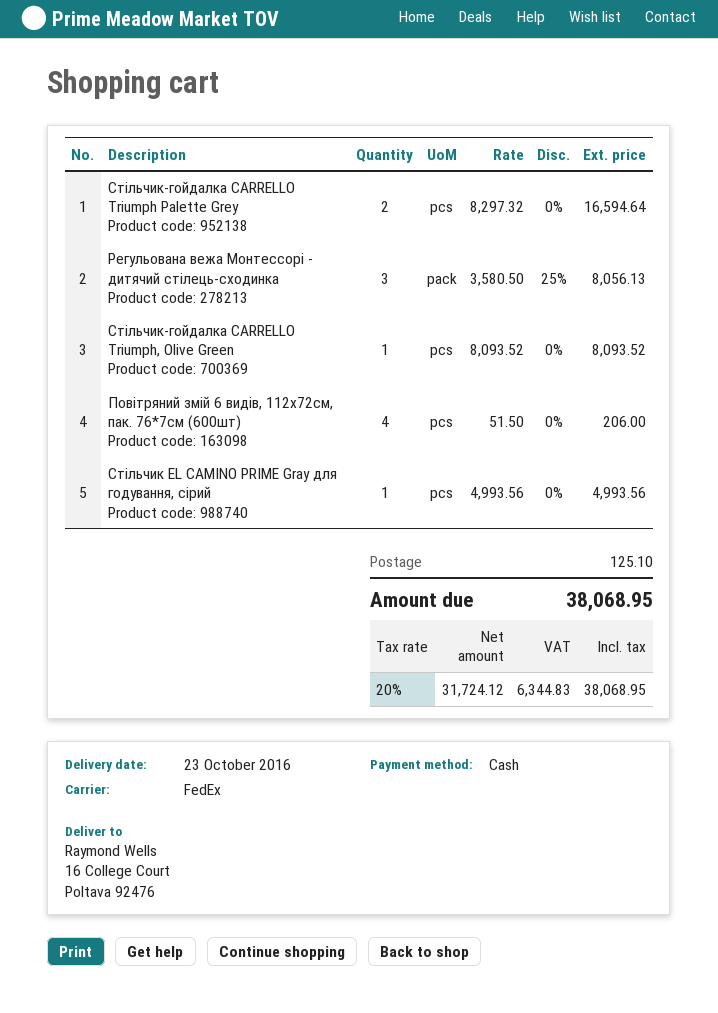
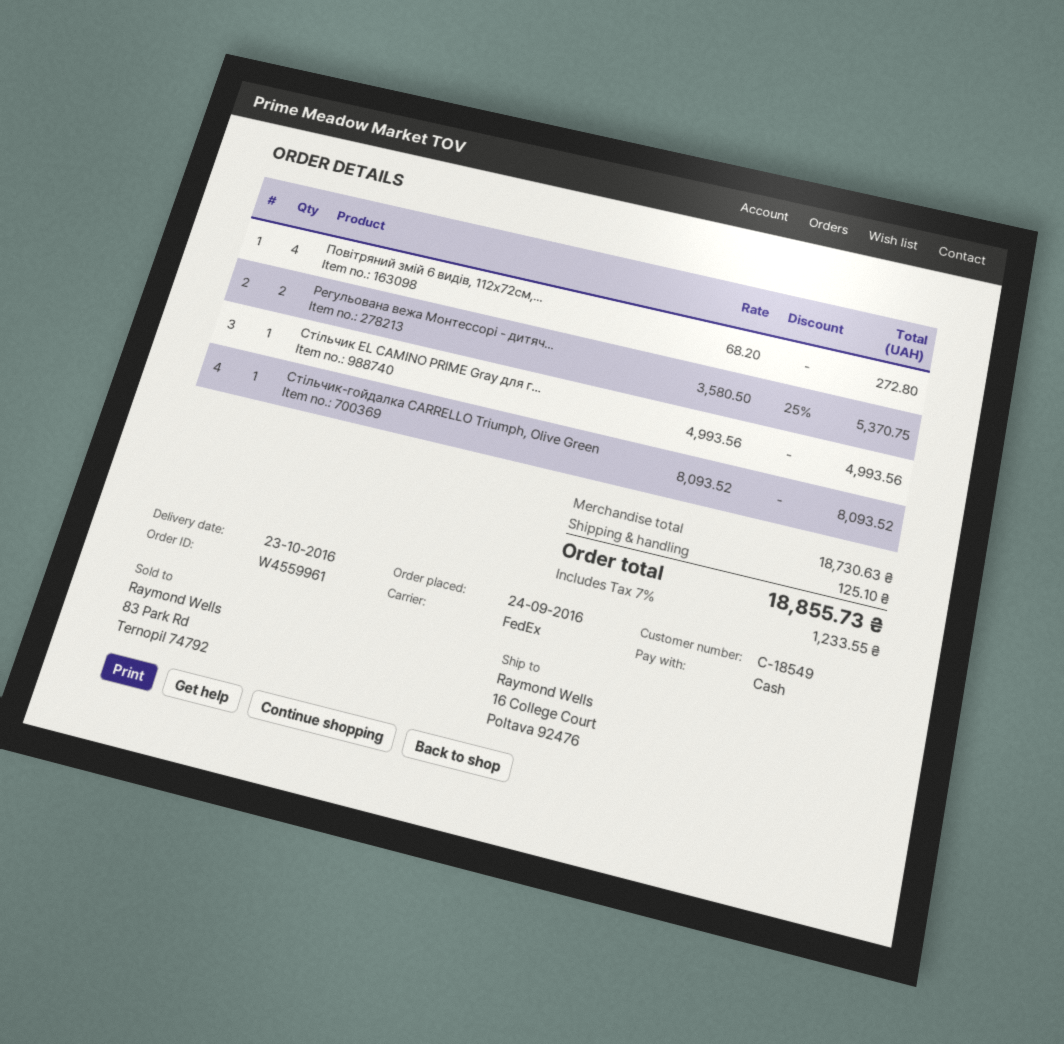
Стільчик-гойдалка CARRELLO Triumph Palette Grey: 2 x 8297.32 = 16594.64 -> none
Регульована вежа Монтессорі - дитячий стілець-сходинка: 3 x 3580.50 - 25% = 8056.13 -> 2 x 3580.50 - 25% = 5370.75
Повітряний змій 6 видів, 112х72см, пак. 76*7см (600шт): 4 x 51.50 = 206.00 -> 4 x 68.20 = 272.80
tax: 20% = 6344.83 -> 7% = 1233.55
total: 38068.95 -> 18855.73

